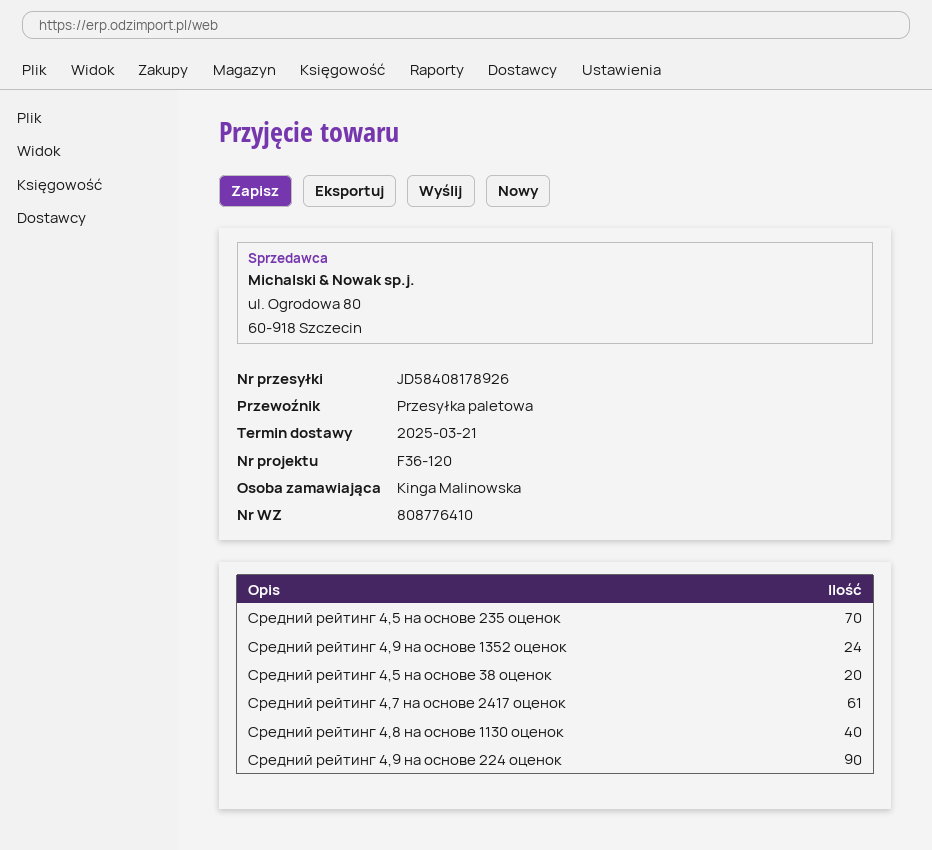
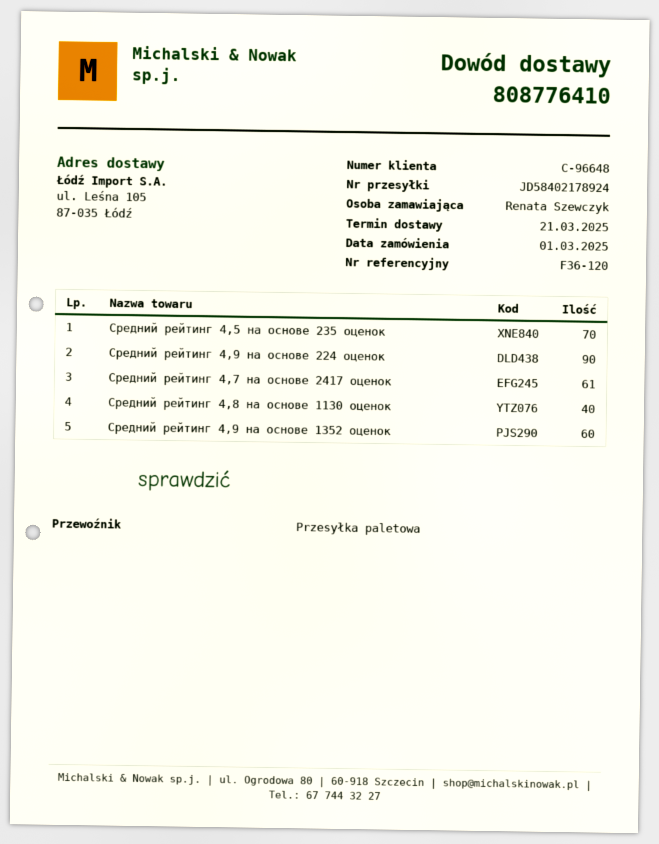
ordered by: Kinga Malinowska -> Renata Szewczyk
tracking number: JD58408178926 -> JD58402178924
Средний рейтинг 4,9 на основе 1352 оценок: 24 -> 60
Средний рейтинг 4,5 на основе 38 оценок: 20 -> none

